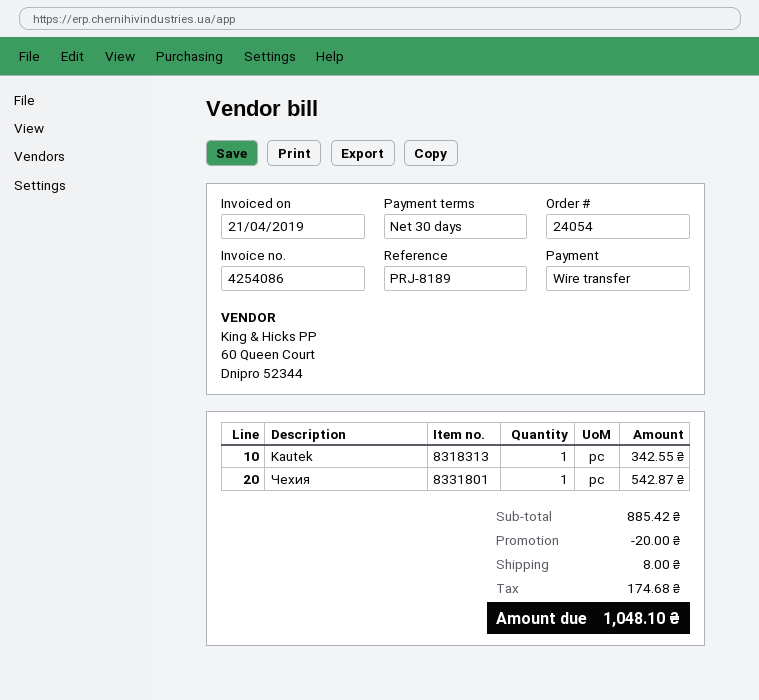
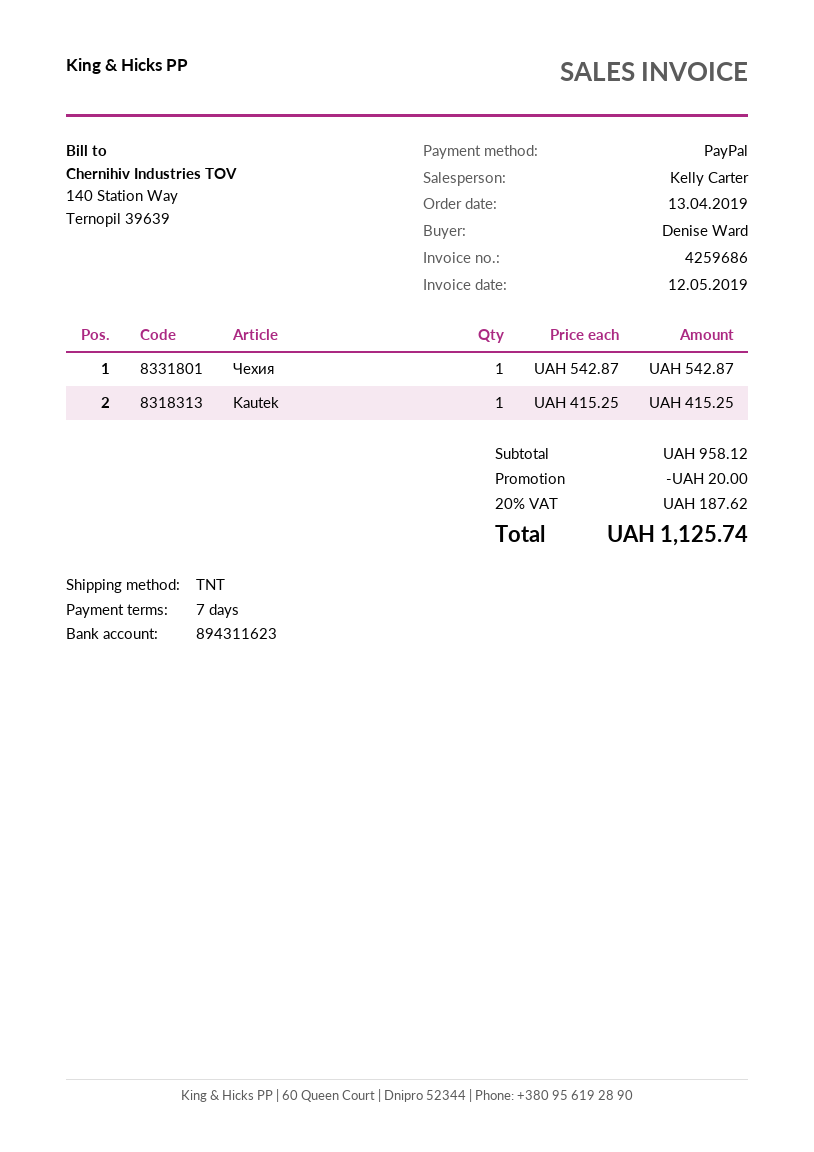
invoice number: 4254086 -> 4259686
invoice date: 2019-04-21 -> 2019-05-12
payment terms: 30 days -> 7 days
payment method: bank transfer -> PayPal
Kautek: 1 for 342.55 -> 1 for 415.25
subtotal: 885.42 -> 958.12
shipping: 8.00 -> none
tax: 174.68 -> 187.62
total: 1048.10 -> 1125.74

